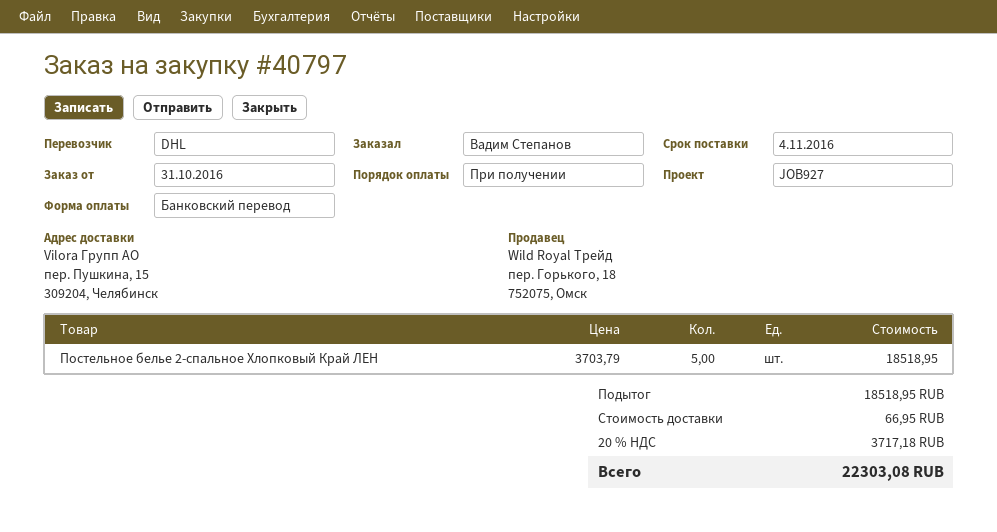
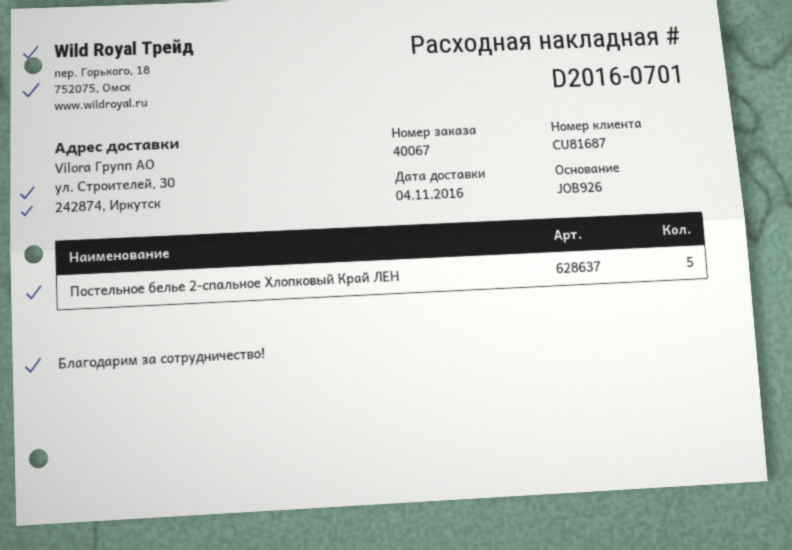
order number: 40797 -> 40067
reference: JOB927 -> JOB926
ship to: пер. Пушкина, 15, 309204, Челябинск -> ул. Строителей, 30, 242874, Иркутск

